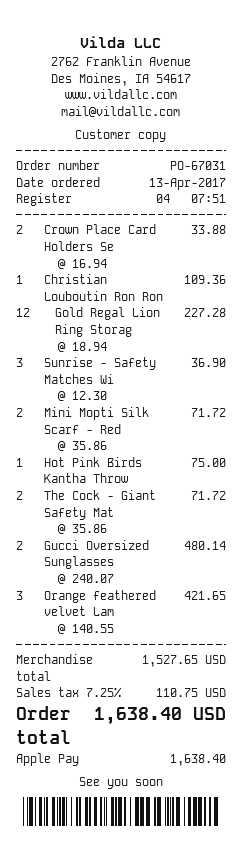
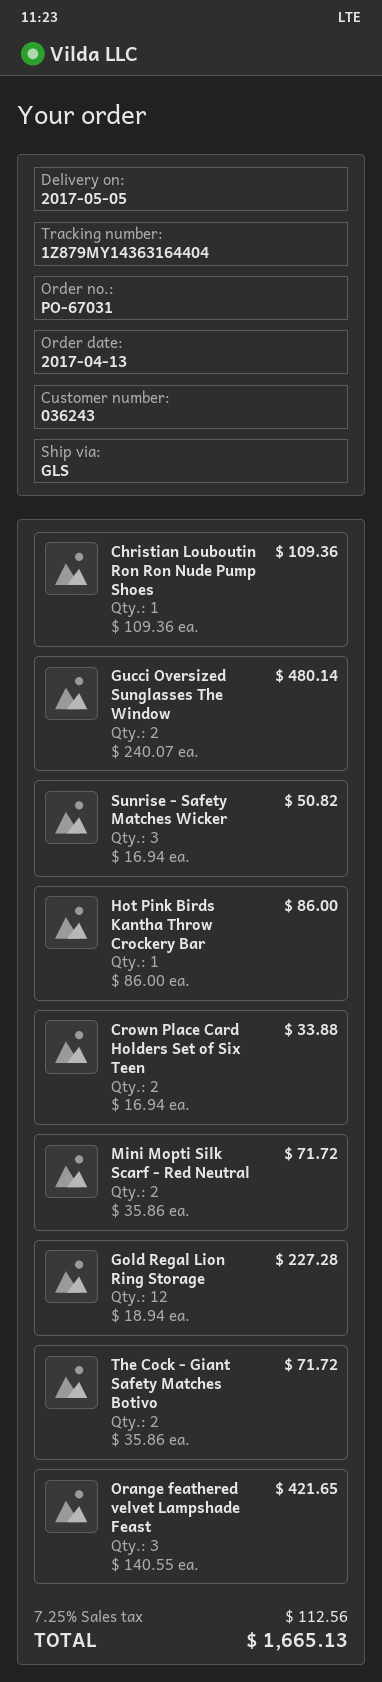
Sunrise - Safety Matches Wi: 3 x 12.30 = 36.90 -> 3 x 16.94 = 50.82
Hot Pink Birds Kantha Throw: 1 x 75.00 = 75.00 -> 1 x 86.00 = 86.00
tax: 7.25% = 110.75 -> 7.25% = 112.56
total: 1638.40 -> 1665.13

